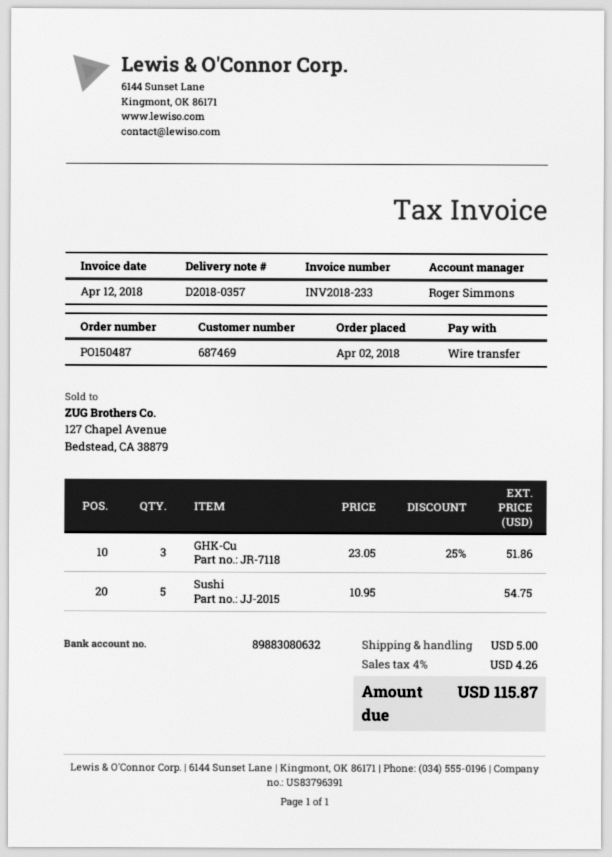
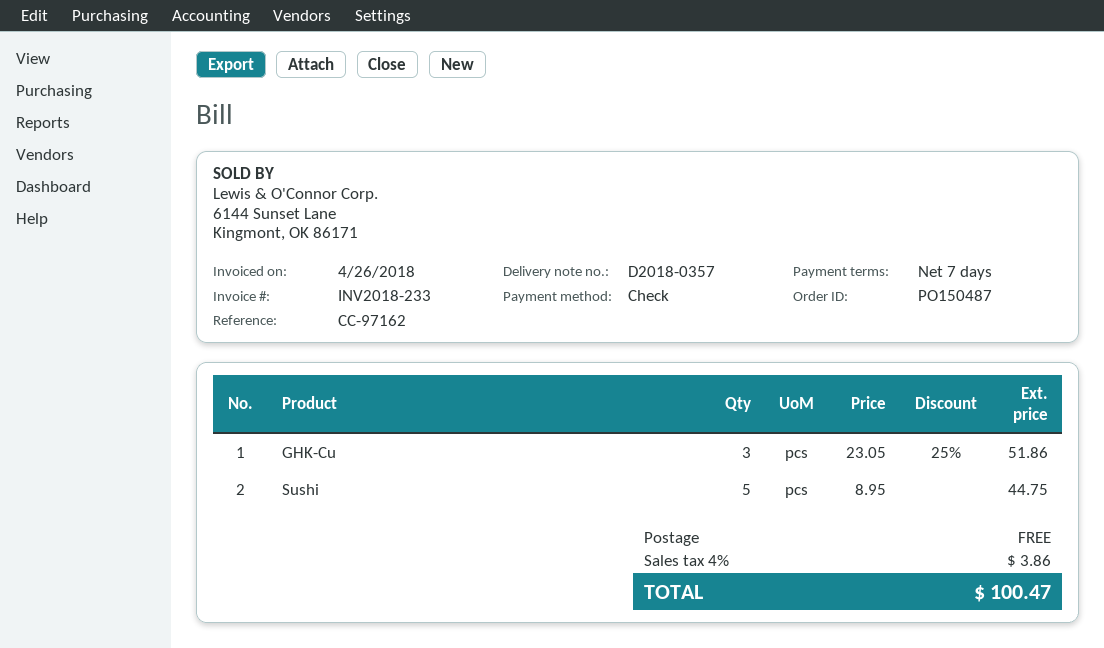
invoice date: 2018-04-12 -> 2018-04-26
payment method: bank transfer -> cheque
Sushi: 5 x 10.95 = 54.75 -> 5 x 8.95 = 44.75
shipping: 5.00 -> 0.00
tax: 4% = 4.26 -> 4% = 3.86
total: 115.87 -> 100.47

